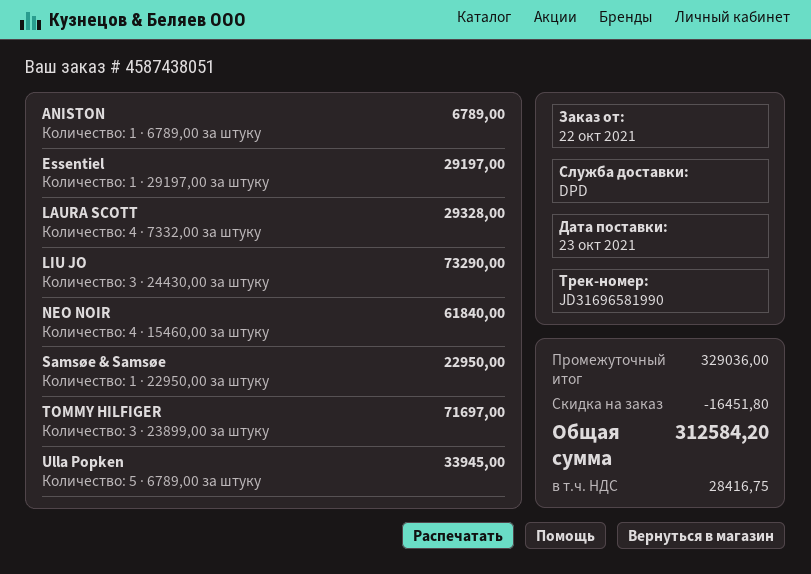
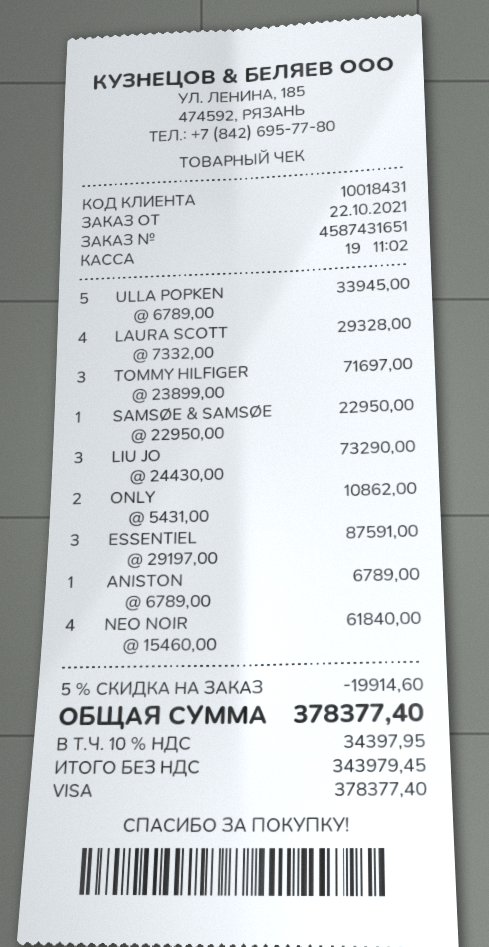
order number: 4587438051 -> 4587431651
Essentiel: 1 x 29197.00 = 29197.00 -> 3 x 29197.00 = 87591.00
ONLY: none -> 2 x 5431.00 = 10862.00
discount: 16451.80 -> 19914.60
tax: 28416.75 -> 34397.95
total: 312584.20 -> 378377.40

